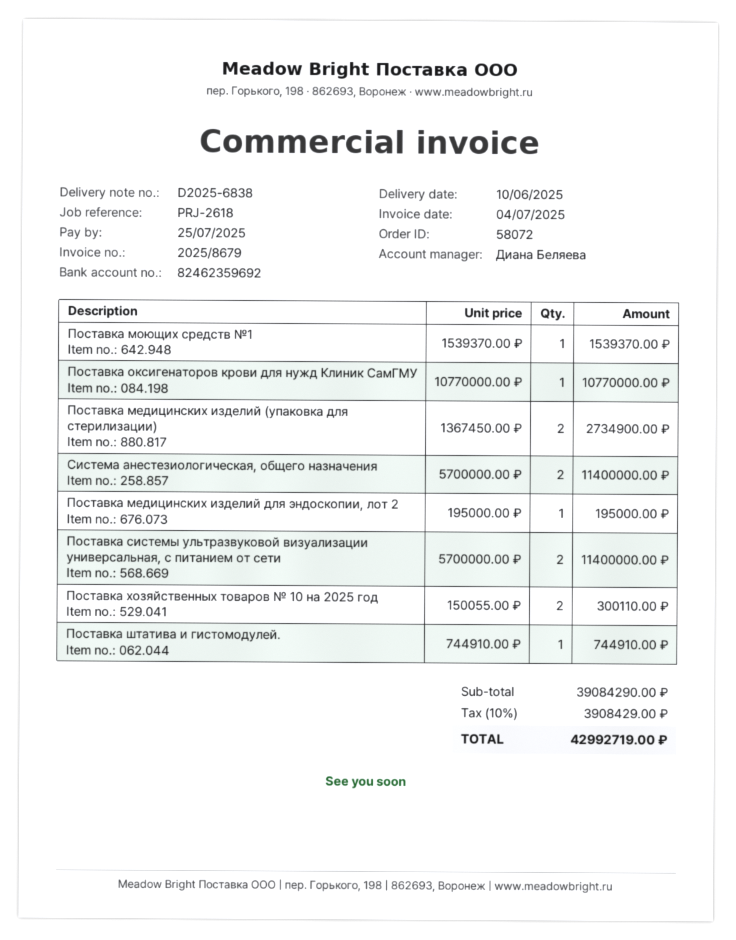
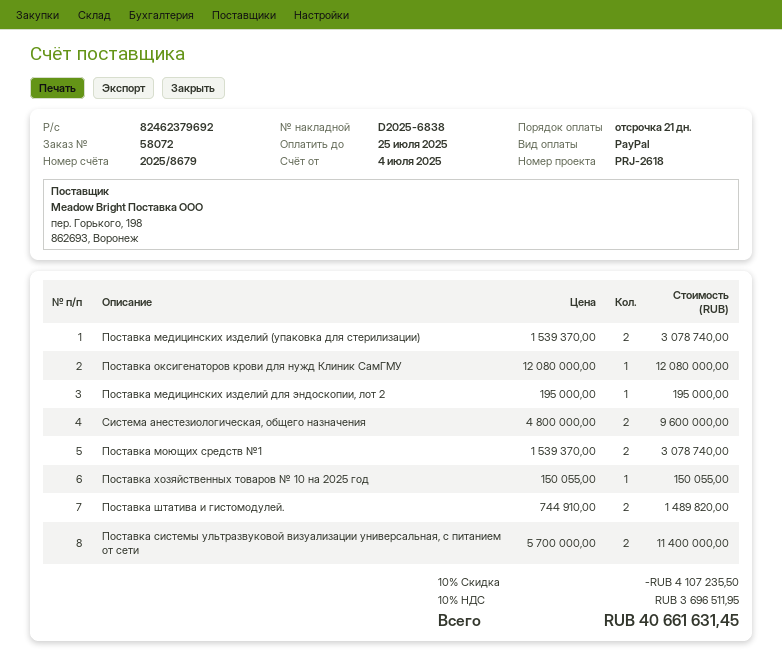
bank account: 82462359692 -> 82462379692
Поставка моющих средств №1: 1 x 1539370.00 = 1539370.00 -> 2 x 1539370.00 = 3078740.00
Поставка оксигенаторов крови для нужд Клиник СамГМУ: 1 x 10770000.00 = 10770000.00 -> 1 x 12080000.00 = 12080000.00
Поставка медицинских изделий (упаковка для стерилизации): 2 x 1367450.00 = 2734900.00 -> 2 x 1539370.00 = 3078740.00
Система анестезиологическая, общего назначения: 2 x 5700000.00 = 11400000.00 -> 2 x 4800000.00 = 9600000.00
Поставка хозяйственных товаров № 10 на 2025 год: 2 x 150055.00 = 300110.00 -> 1 x 150055.00 = 150055.00
Поставка штатива и гистомодулей.: 1 x 744910.00 = 744910.00 -> 2 x 744910.00 = 1489820.00
discount: none -> 10% = 4107235.50
tax: 10% = 3908429.00 -> 10% = 3696511.95
total: 42992719.00 -> 40661631.45

